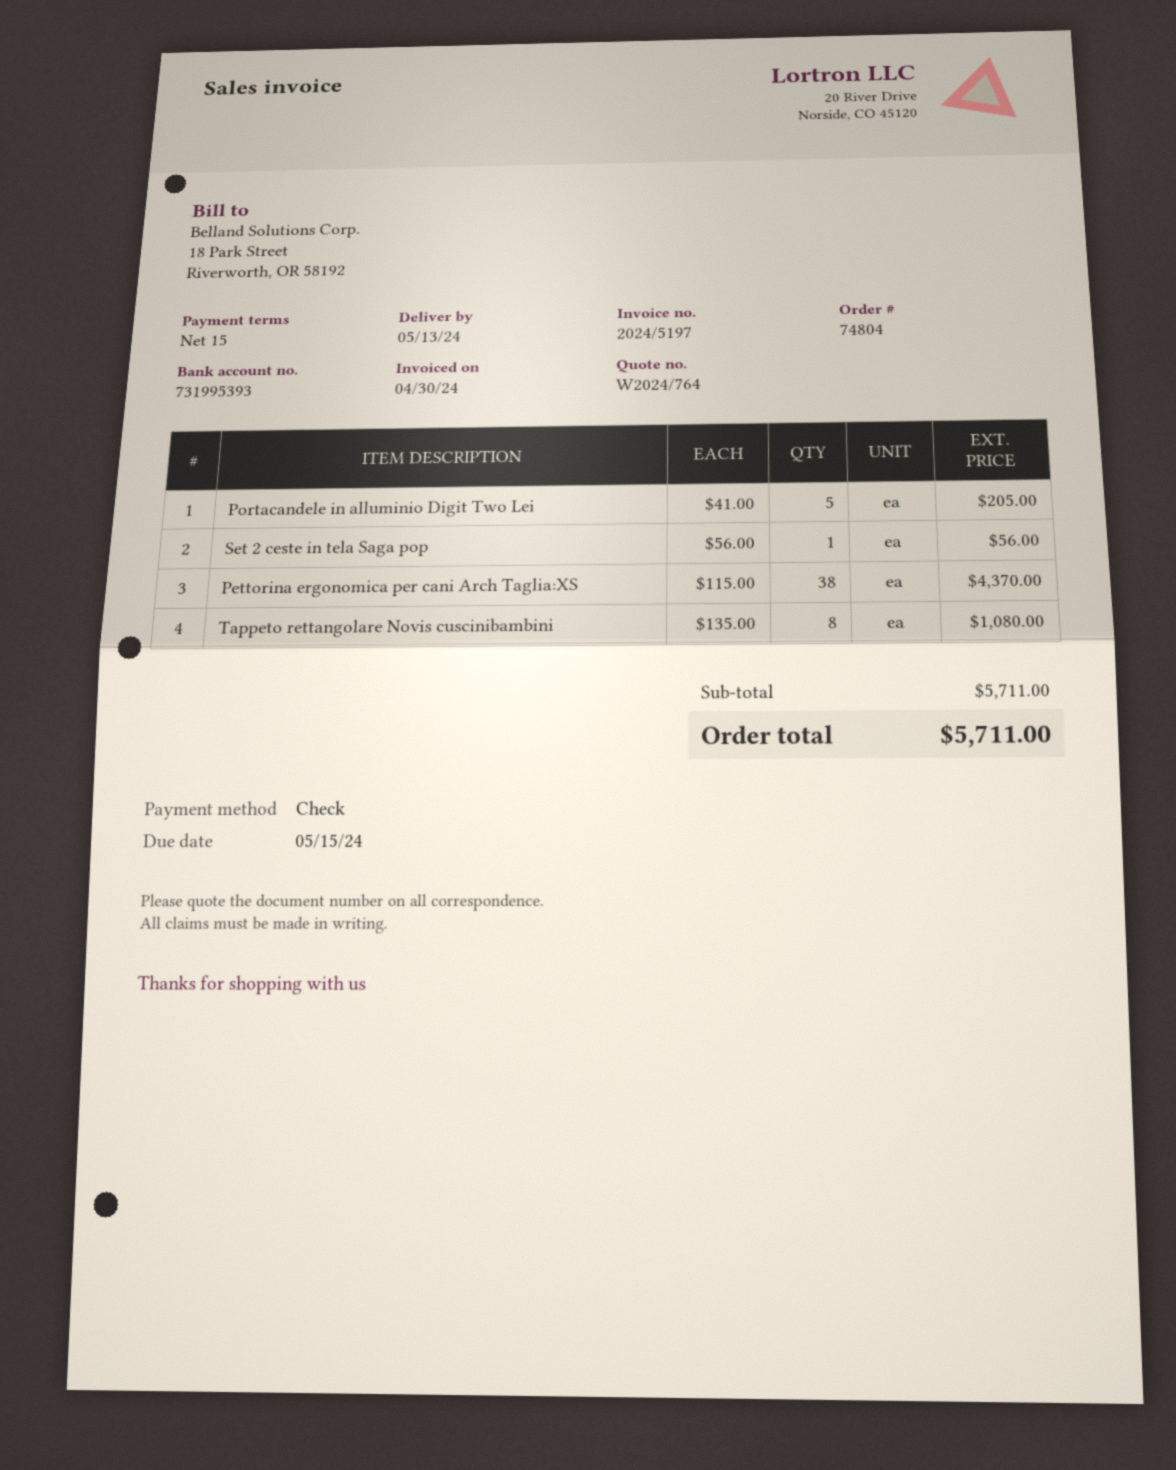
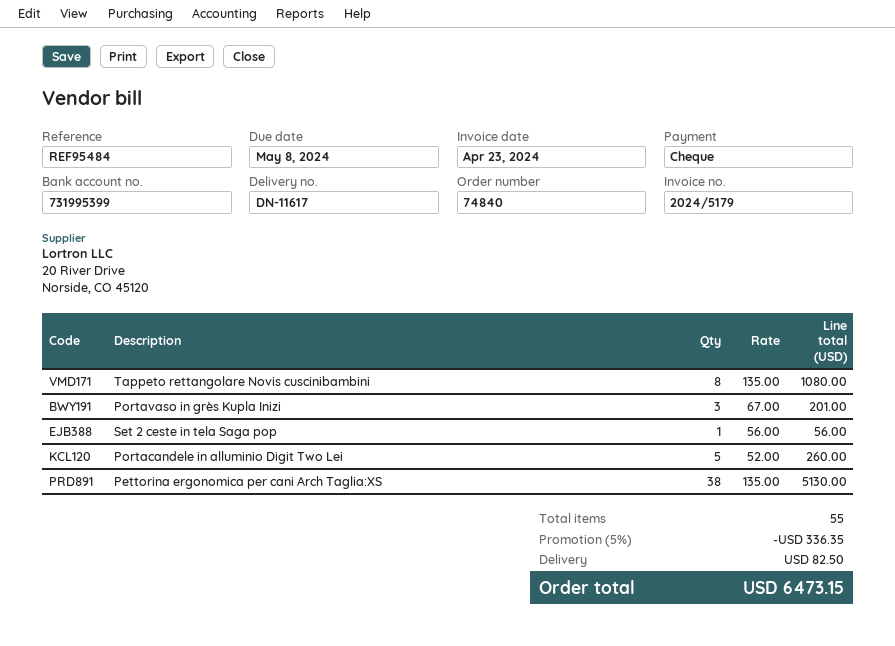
order number: 74804 -> 74840
invoice number: 2024/5197 -> 2024/5179
invoice date: 2024-04-30 -> 2024-04-23
due date: 2024-05-15 -> 2024-05-08
bank account: 731995393 -> 731995399
Portacandele in alluminio Digit Two Lei: 5 x 41.00 = 205.00 -> 5 x 52.00 = 260.00
Pettorina ergonomica per cani Arch Taglia:XS: 38 x 115.00 = 4370.00 -> 38 x 135.00 = 5130.00
Portavaso in grès Kupla Inizi: none -> 3 x 67.00 = 201.00
discount: none -> 5% = 336.35
shipping: none -> 82.50
total: 5711.00 -> 6473.15

